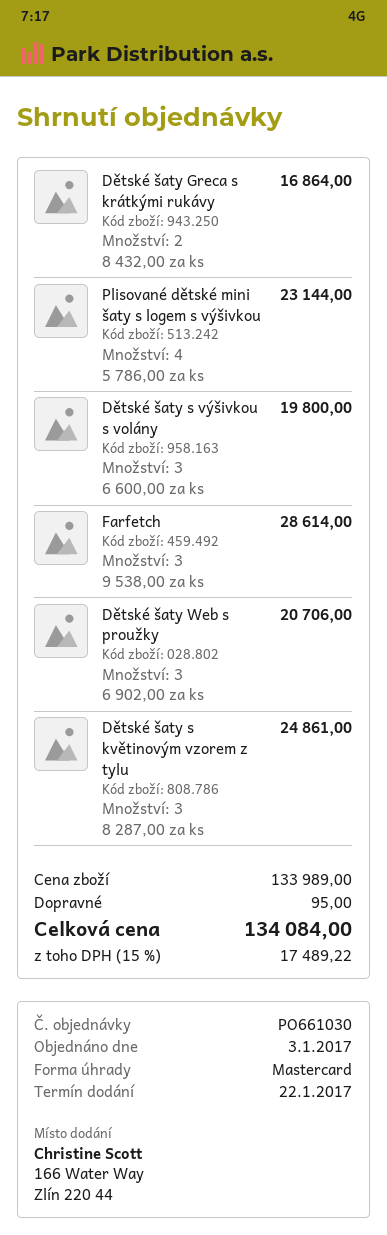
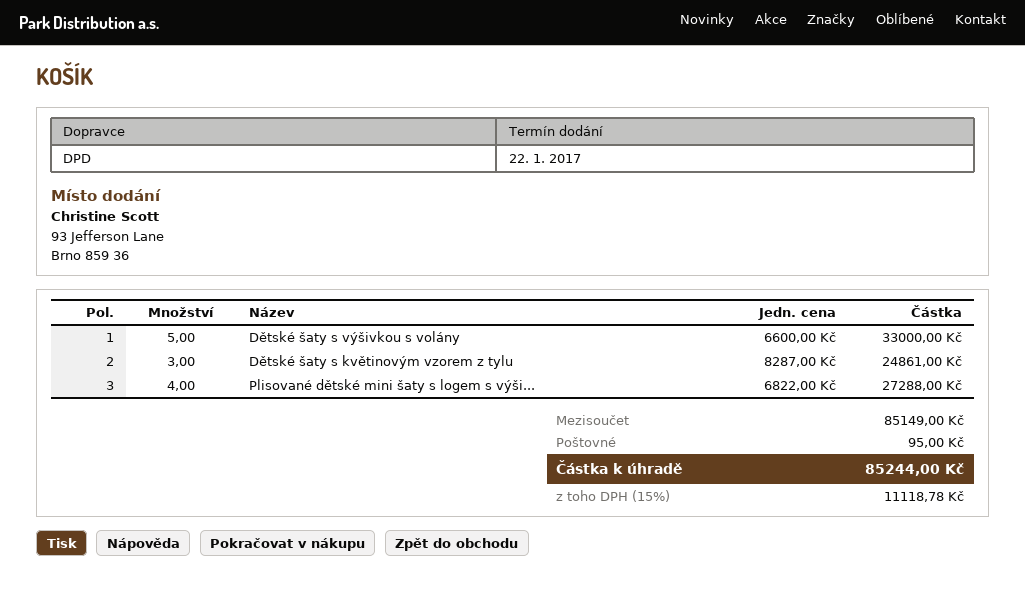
ship to: 166 Water Way, Zlín 220 44 -> 93 Jefferson Lane, Brno 859 36
Dětské šaty Greca s krátkými rukávy: 2 x 8432.00 = 16864.00 -> none
Plisované dětské mini šaty s logem s výšivkou: 4 x 5786.00 = 23144.00 -> 4 x 6822.00 = 27288.00
Dětské šaty s výšivkou s volány: 3 x 6600.00 = 19800.00 -> 5 x 6600.00 = 33000.00
Farfetch: 3 x 9538.00 = 28614.00 -> none
Dětské šaty Web s proužky: 3 x 6902.00 = 20706.00 -> none
subtotal: 133989.00 -> 85149.00
tax: 15% = 17489.22 -> 15% = 11118.78
total: 134084.00 -> 85244.00

